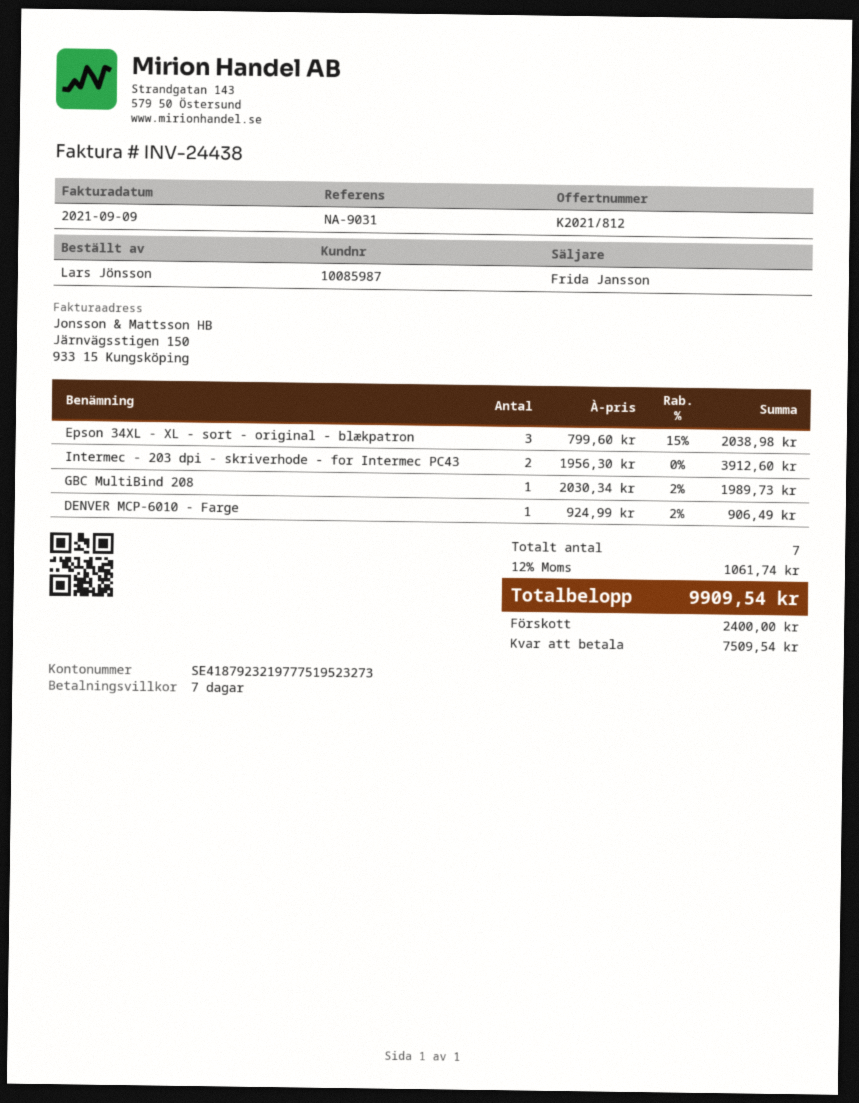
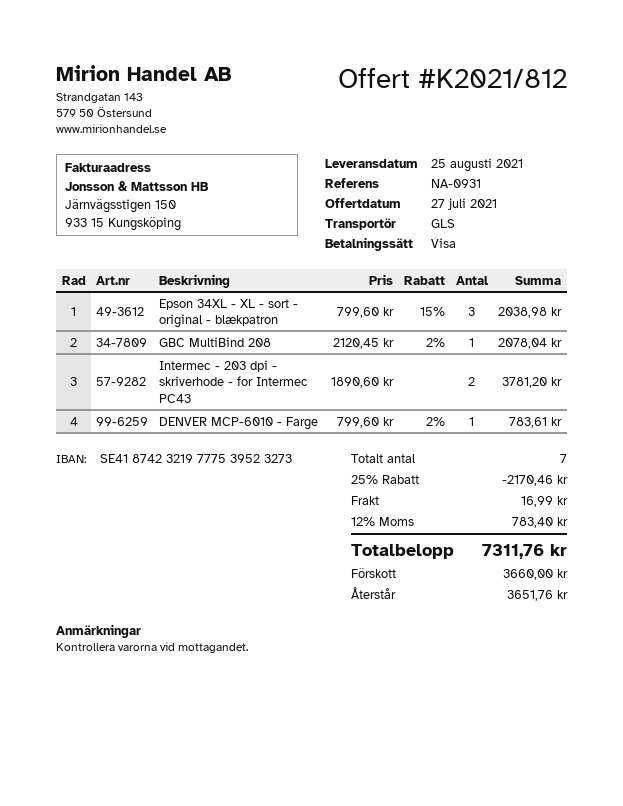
reference: NA-9031 -> NA-0931
bank account: SE4187923219777519523273 -> SE4187423219777539523273
Intermec - 203 dpi - skriverhode - for Intermec PC43: 2 x 1956.30 = 3912.60 -> 2 x 1890.60 = 3781.20
GBC MultiBind 208: 1 x 2030.34 - 2% = 1989.73 -> 1 x 2120.45 - 2% = 2078.04
DENVER MCP-6010 - Farge: 1 x 924.99 - 2% = 906.49 -> 1 x 799.60 - 2% = 783.61
discount: none -> 25% = 2170.46
shipping: none -> 16.99
tax: 12% = 1061.74 -> 12% = 783.40
total: 9909.54 -> 7311.76
deposit: 2400.00 -> 3660.00
balance: 7509.54 -> 3651.76

